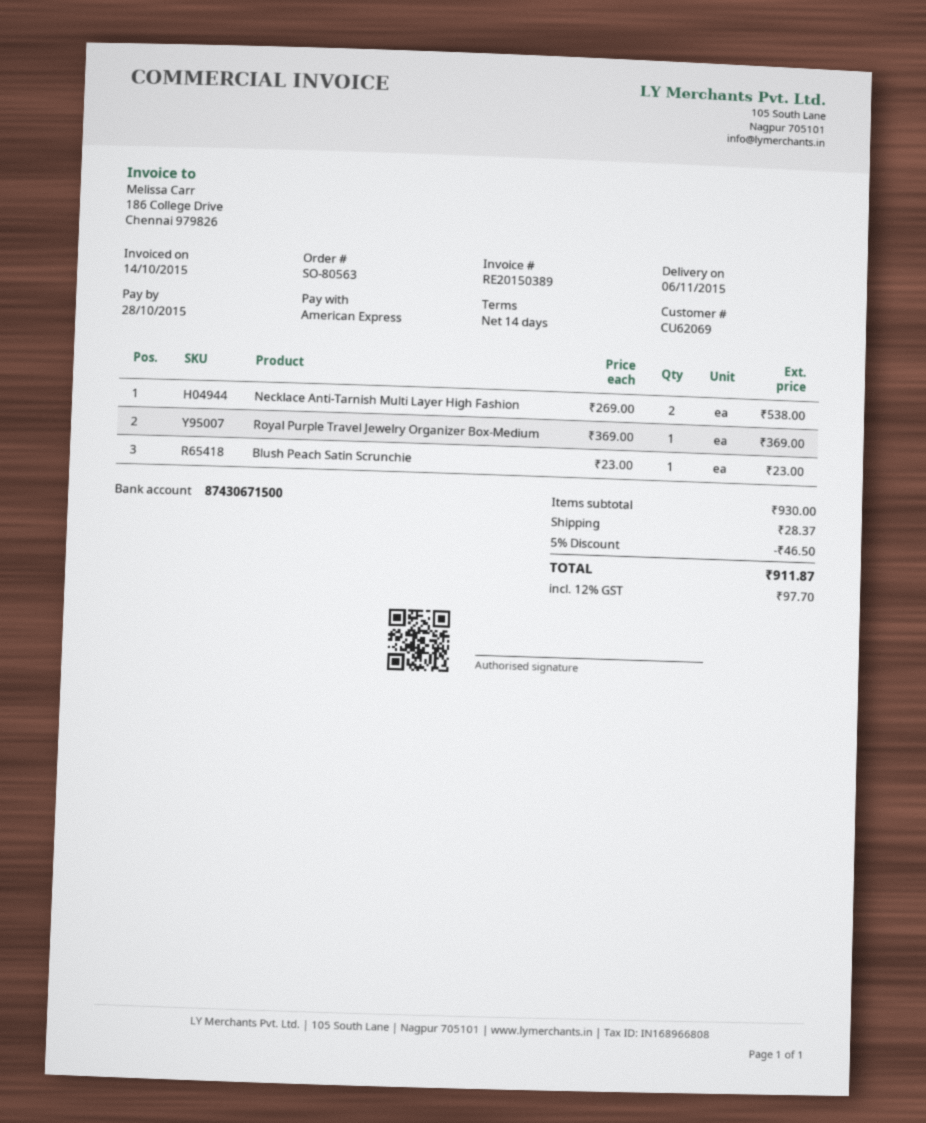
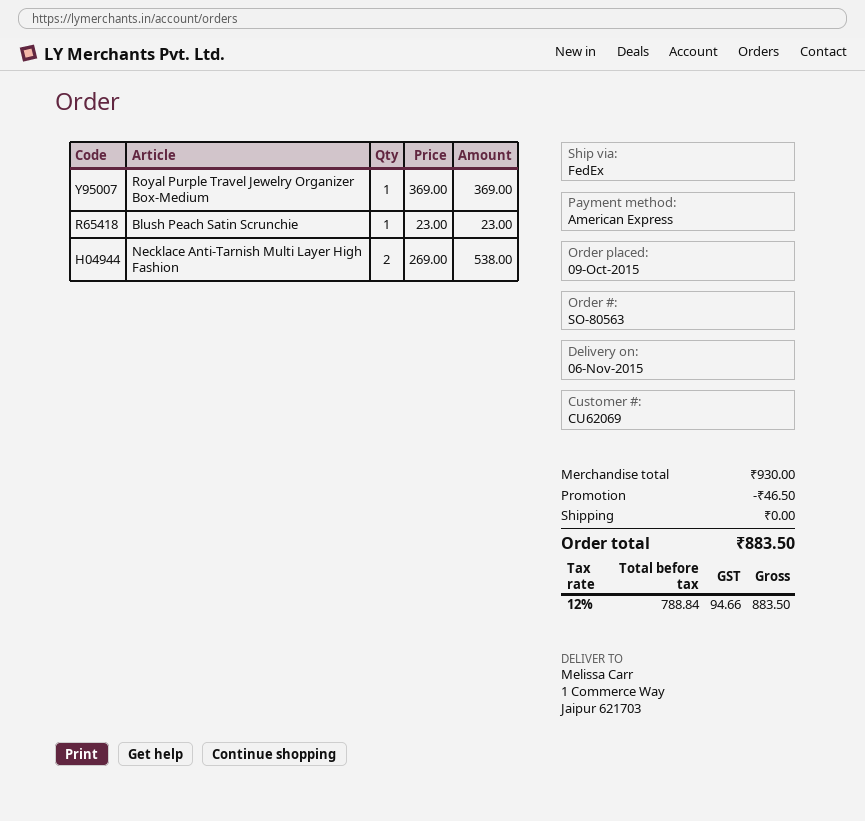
shipping: 28.37 -> 0.00
tax: 12% = 97.70 -> 12% = 94.66
total: 911.87 -> 883.50

